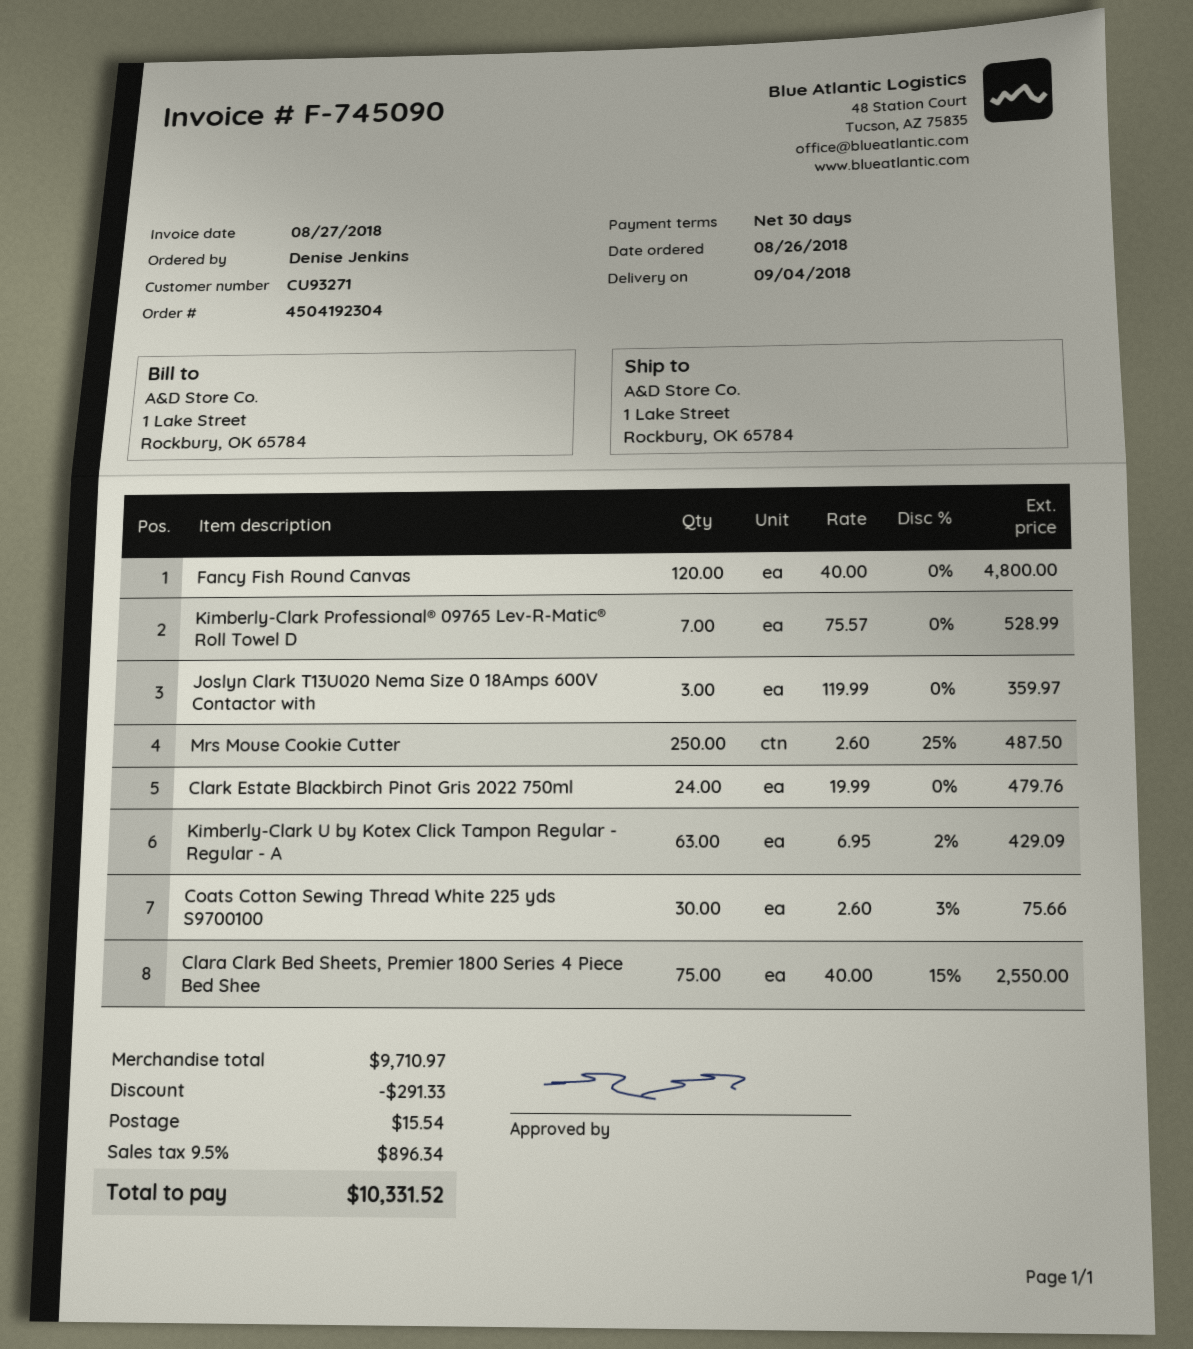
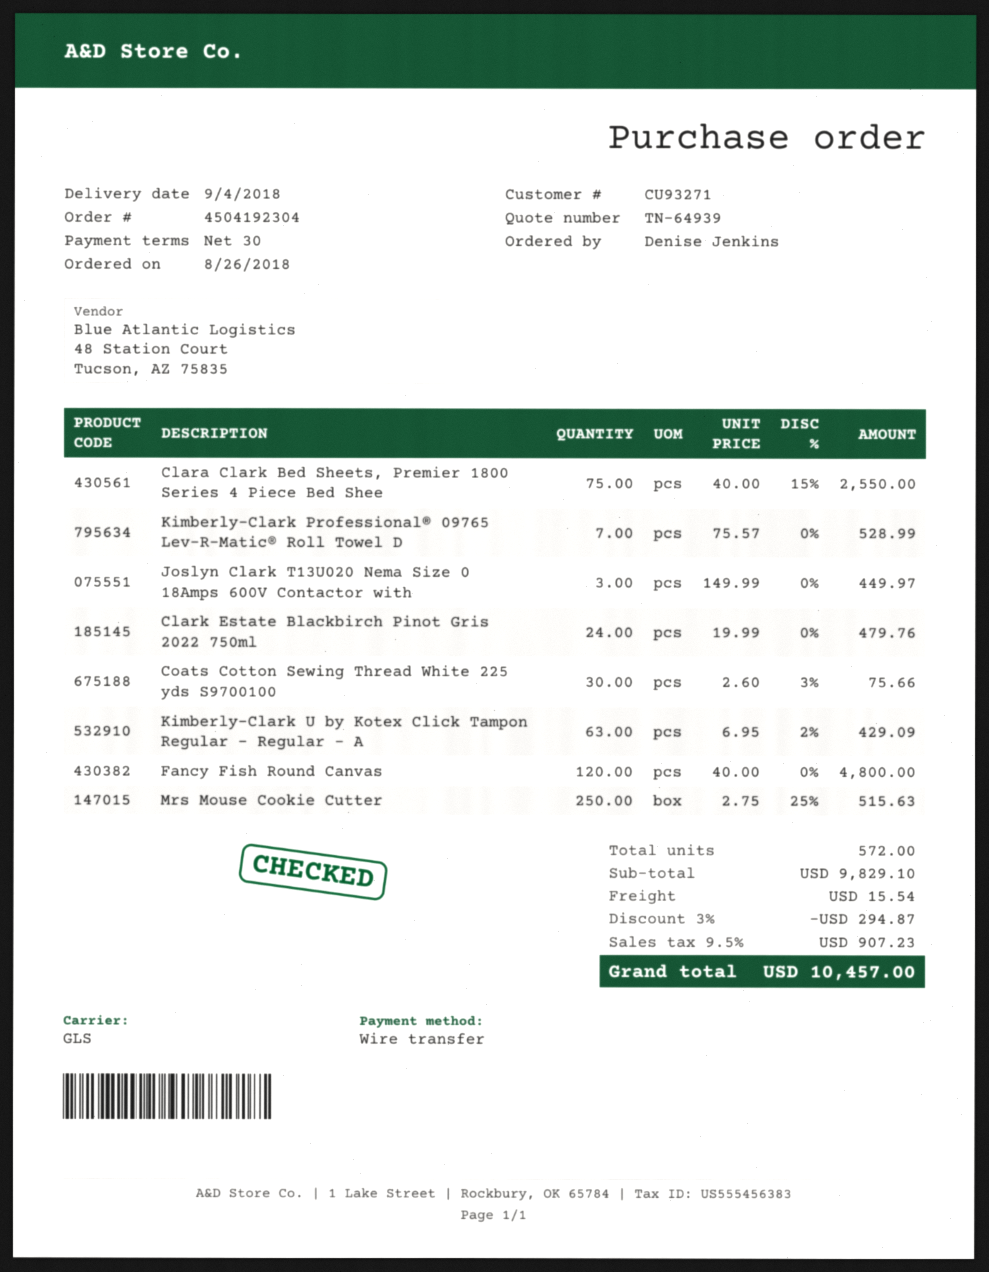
Joslyn Clark T13U020 Nema Size 0 18Amps 600V Contactor with: 3 x 119.99 = 359.97 -> 3 x 149.99 = 449.97
Mrs Mouse Cookie Cutter: 250 x 2.60 - 25% = 487.50 -> 250 x 2.75 - 25% = 515.63
subtotal: 9710.97 -> 9829.10
discount: 291.33 -> 294.87
tax: 9.5% = 896.34 -> 9.5% = 907.23
total: 10331.52 -> 10457.00

